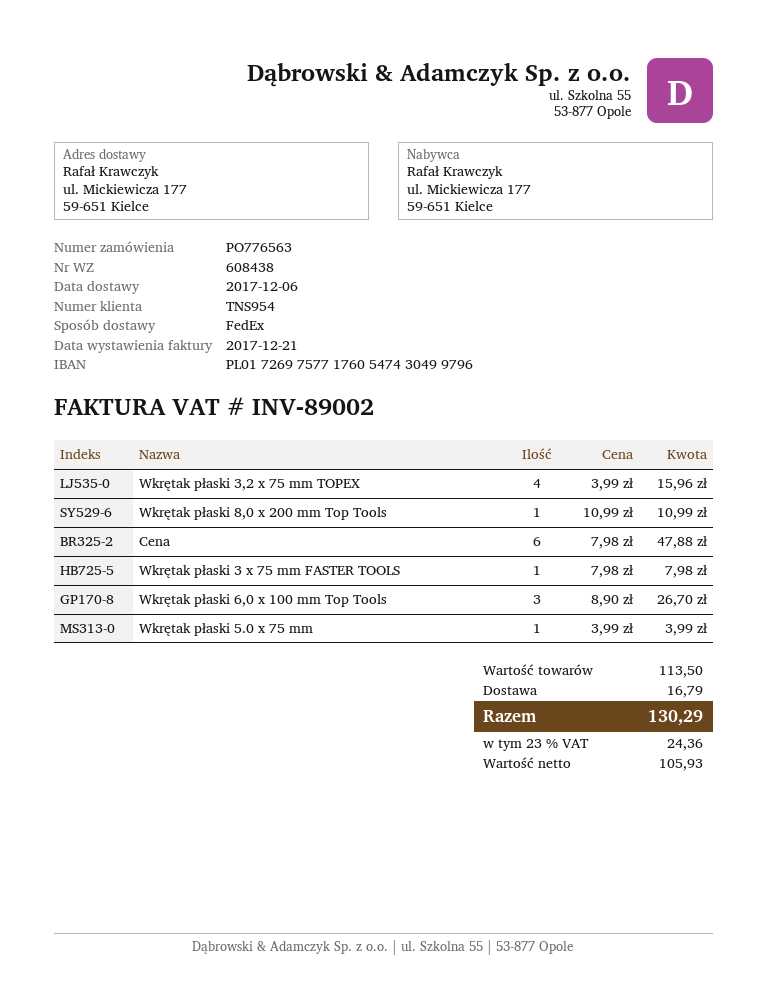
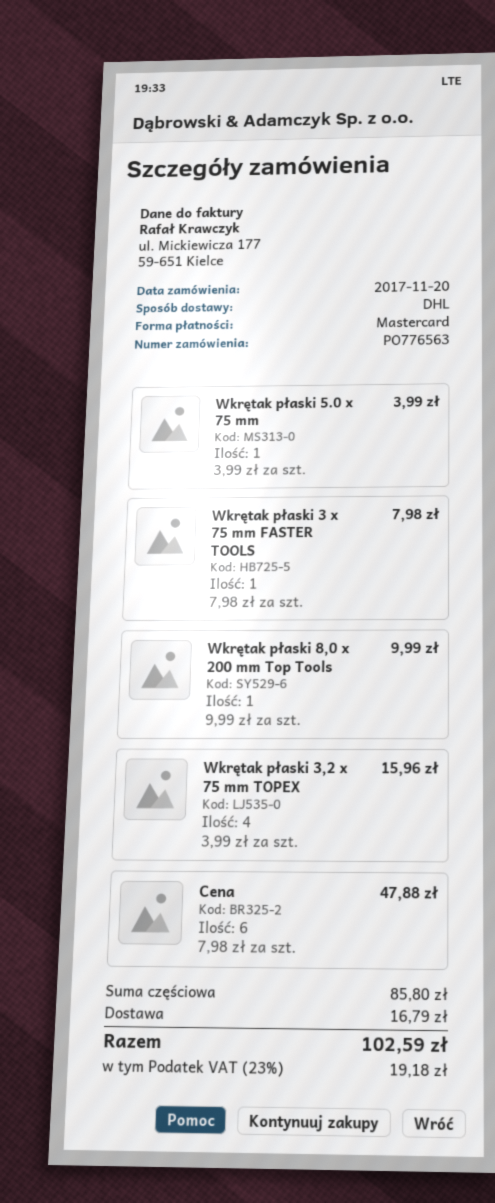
shipping method: FedEx -> DHL
Wkrętak płaski 8,0 x 200 mm Top Tools: 1 x 10.99 = 10.99 -> 1 x 9.99 = 9.99
Wkrętak płaski 6,0 x 100 mm Top Tools: 3 x 8.90 = 26.70 -> none
subtotal: 113.50 -> 85.80
tax: 23% = 24.36 -> 23% = 19.18
total: 130.29 -> 102.59

